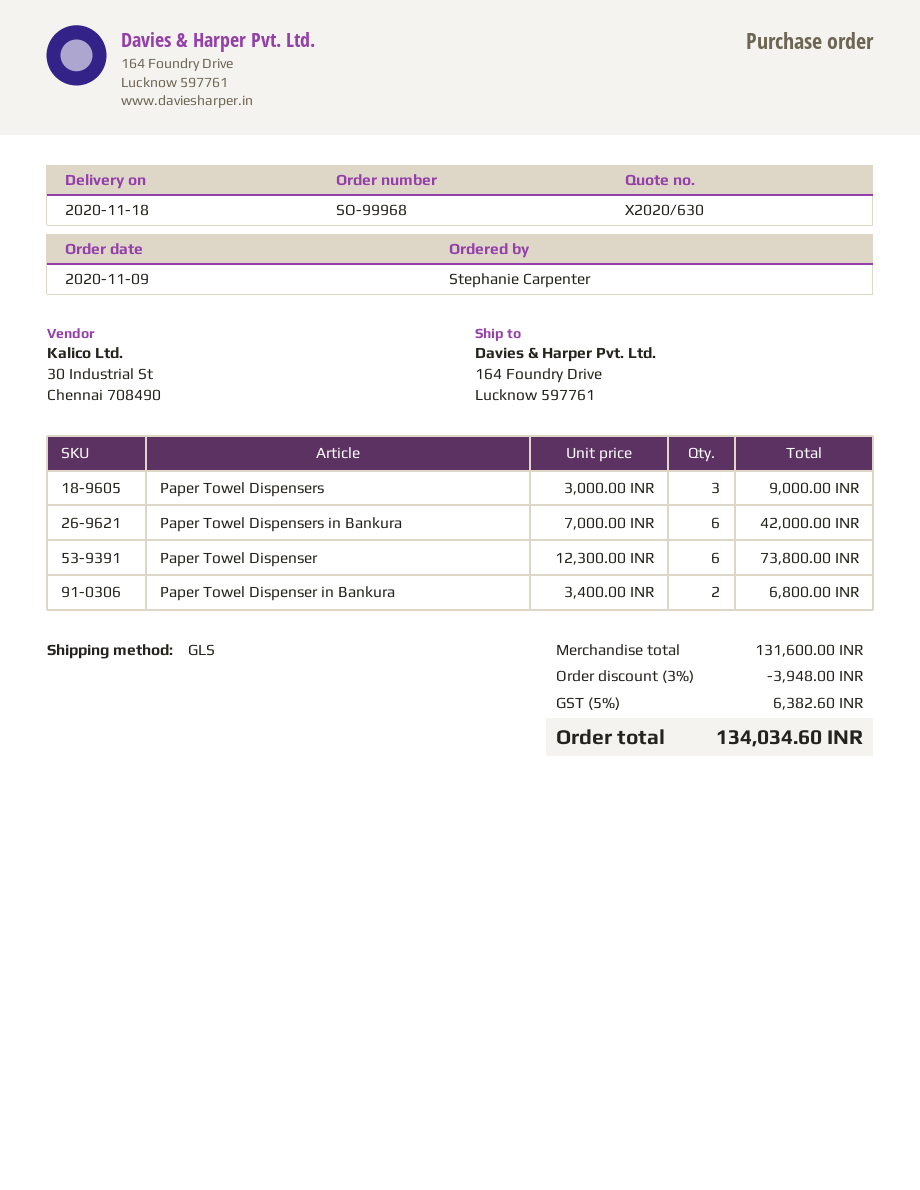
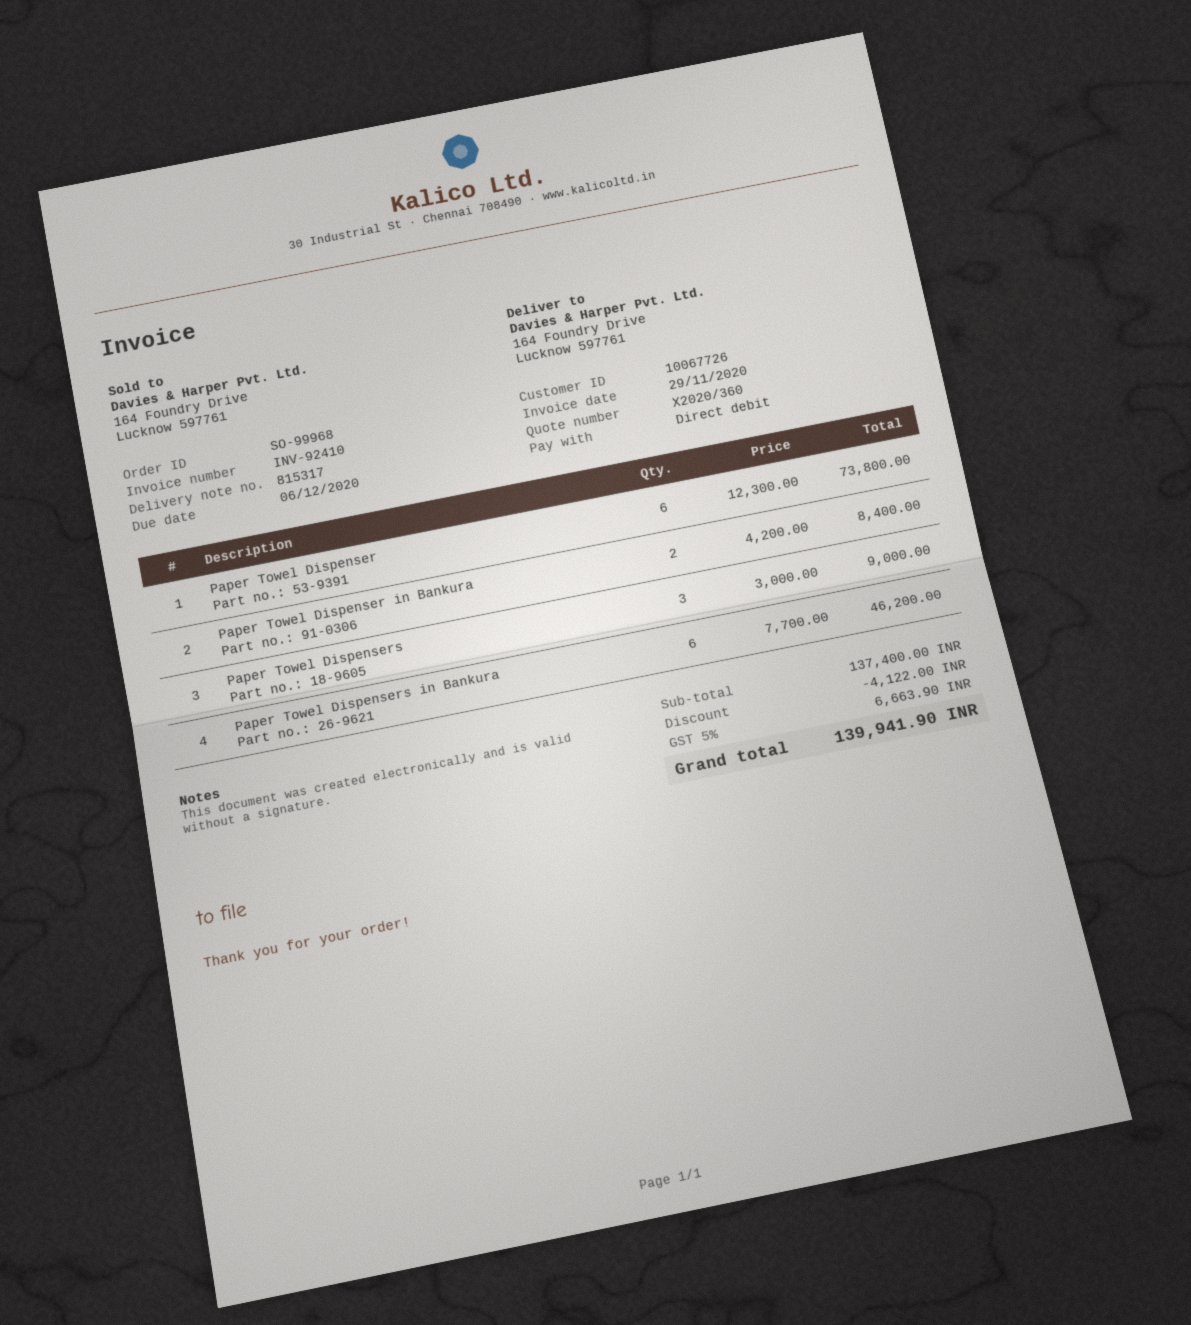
quote number: X2020/630 -> X2020/360
Paper Towel Dispensers in Bankura: 6 x 7000.00 = 42000.00 -> 6 x 7700.00 = 46200.00
Paper Towel Dispenser in Bankura: 2 x 3400.00 = 6800.00 -> 2 x 4200.00 = 8400.00
subtotal: 131600.00 -> 137400.00
discount: 3948.00 -> 4122.00
tax: 5% = 6382.60 -> 5% = 6663.90
total: 134034.60 -> 139941.90

